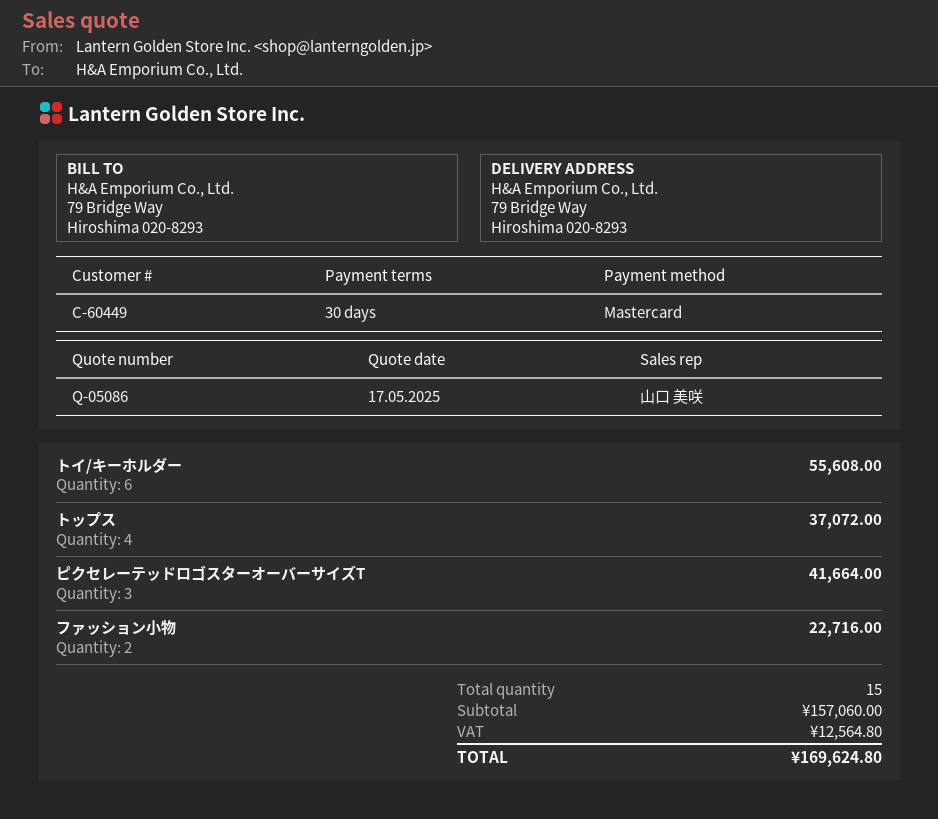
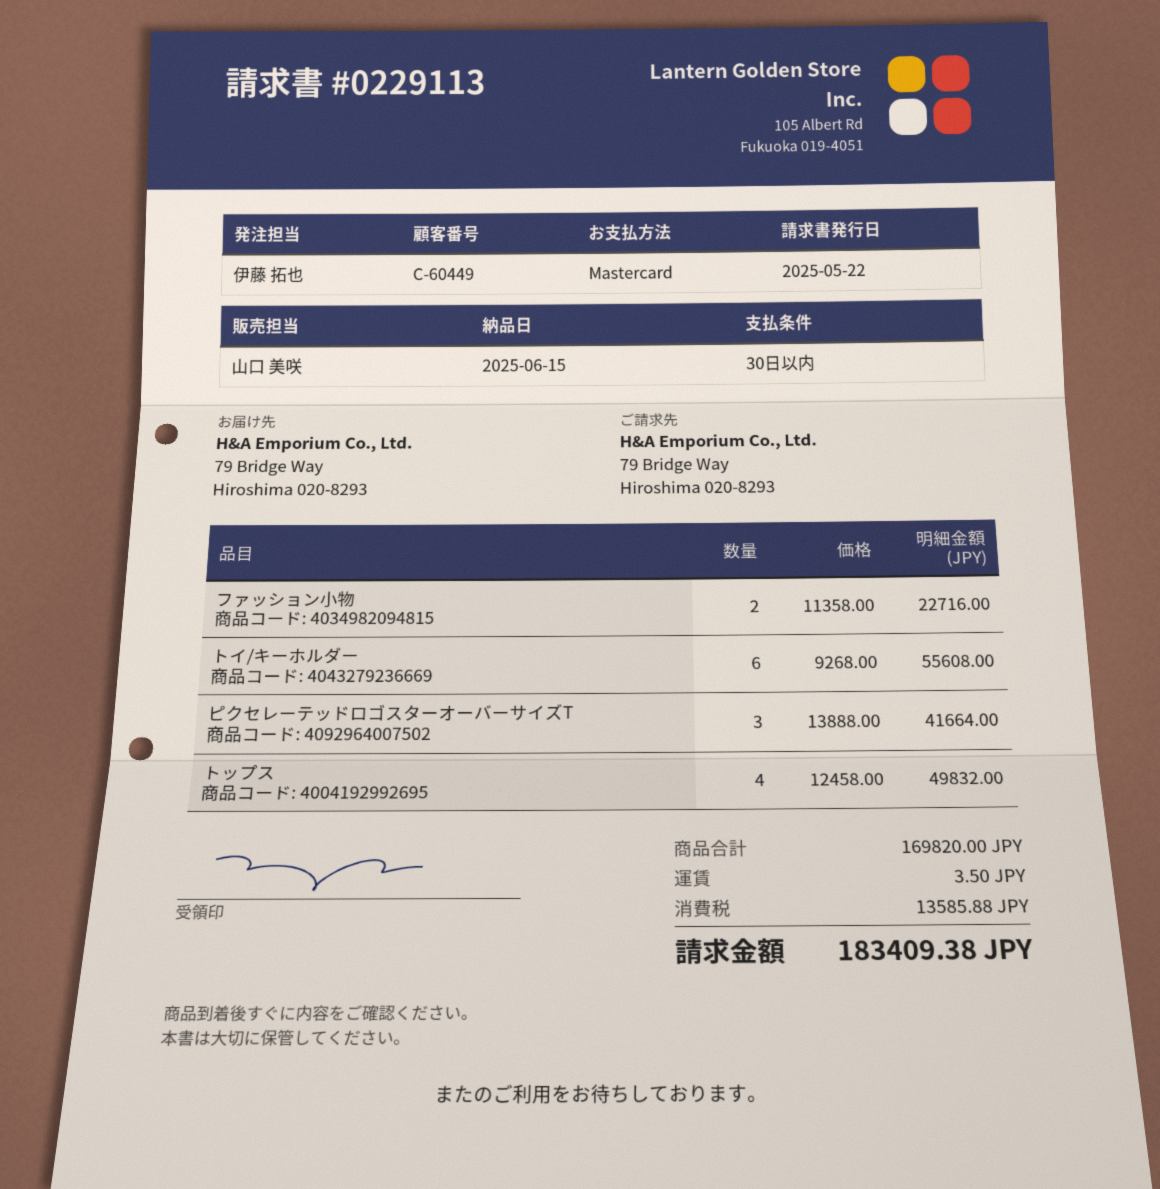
トップス: 4 for 37072.00 -> 4 for 49832.00
subtotal: 157060.00 -> 169820.00
shipping: none -> 3.50
tax: 12564.80 -> 13585.88
total: 169624.80 -> 183409.38

